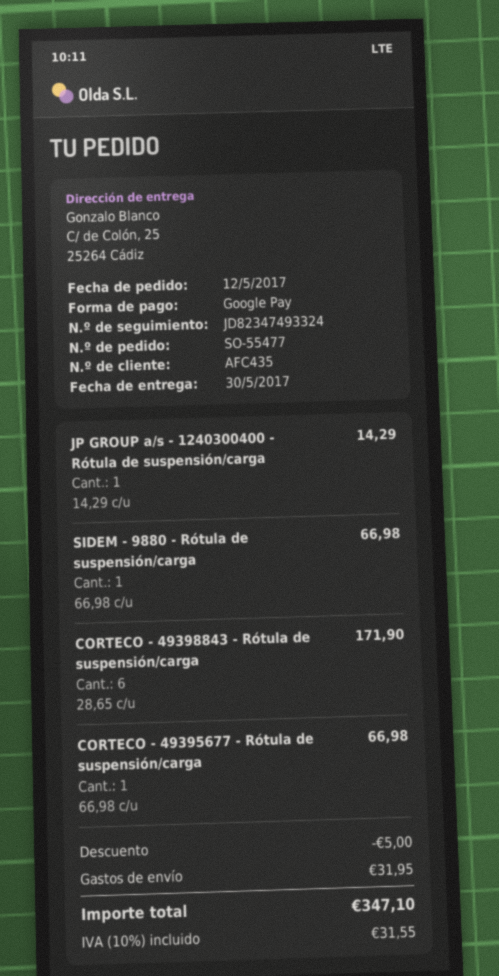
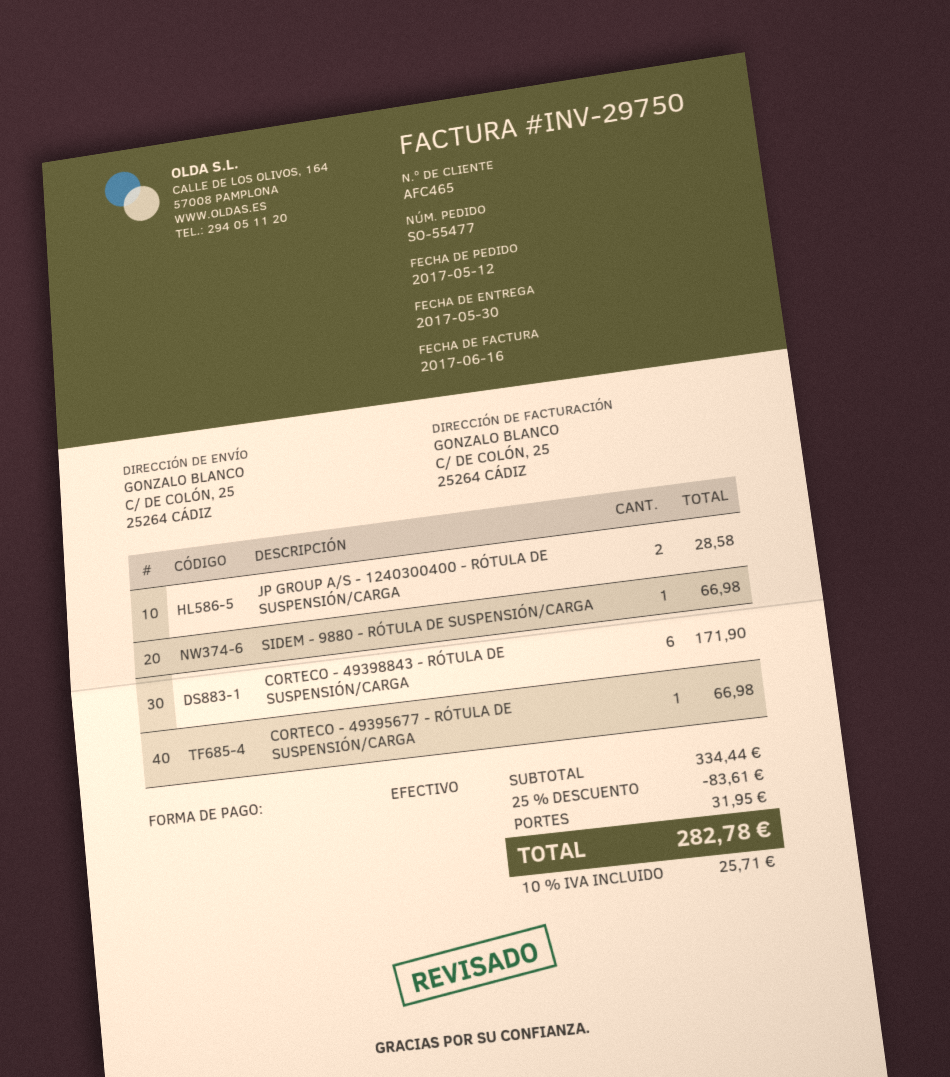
customer number: AFC435 -> AFC465
payment method: Google Pay -> cash
JP GROUP a/s - 1240300400 - Rótula de suspensión/carga: 1 for 14.29 -> 2 for 28.58
discount: 5.00 -> 83.61
tax: 10% = 31.55 -> 10% = 25.71
total: 347.10 -> 282.78

